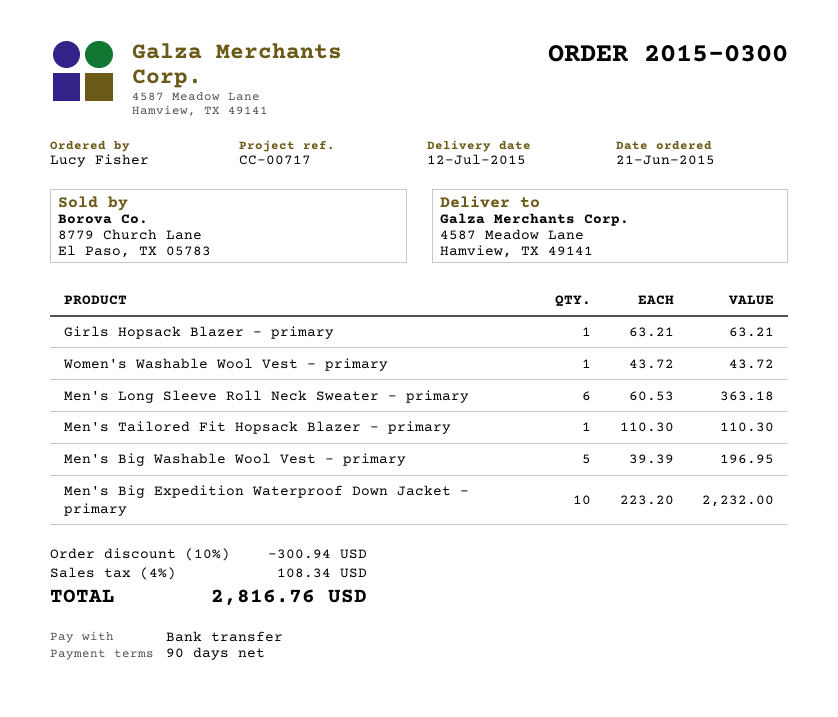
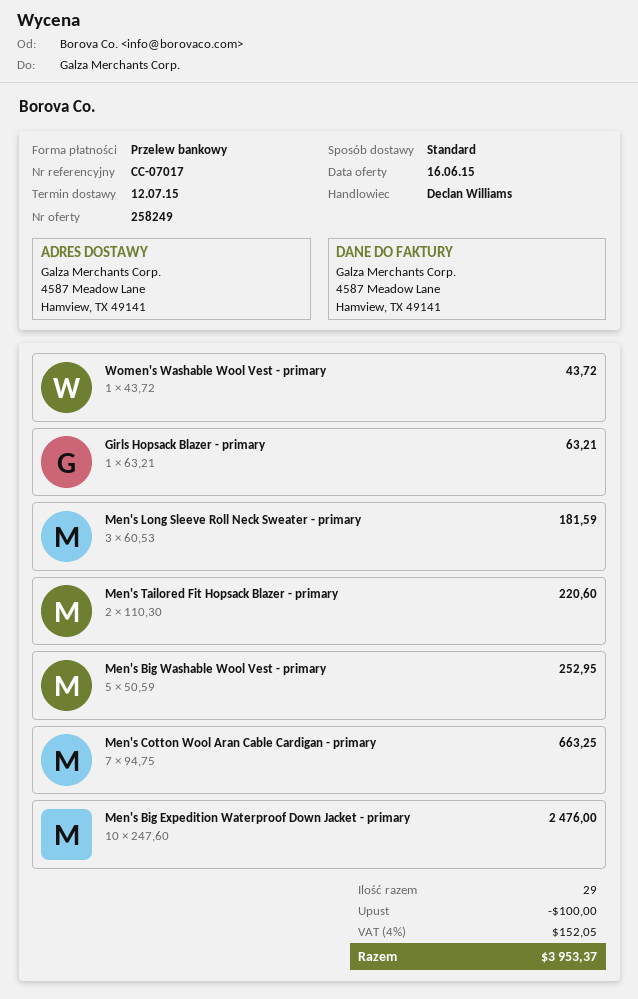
reference: CC-00717 -> CC-07017
Men's Long Sleeve Roll Neck Sweater - primary: 6 x 60.53 = 363.18 -> 3 x 60.53 = 181.59
Men's Tailored Fit Hopsack Blazer - primary: 1 x 110.30 = 110.30 -> 2 x 110.30 = 220.60
Men's Big Washable Wool Vest - primary: 5 x 39.39 = 196.95 -> 5 x 50.59 = 252.95
Men's Big Expedition Waterproof Down Jacket - primary: 10 x 223.20 = 2232.00 -> 10 x 247.60 = 2476.00
Men's Cotton Wool Aran Cable Cardigan - primary: none -> 7 x 94.75 = 663.25
discount: 300.94 -> 100.00
tax: 4% = 108.34 -> 4% = 152.05
total: 2816.76 -> 3953.37

